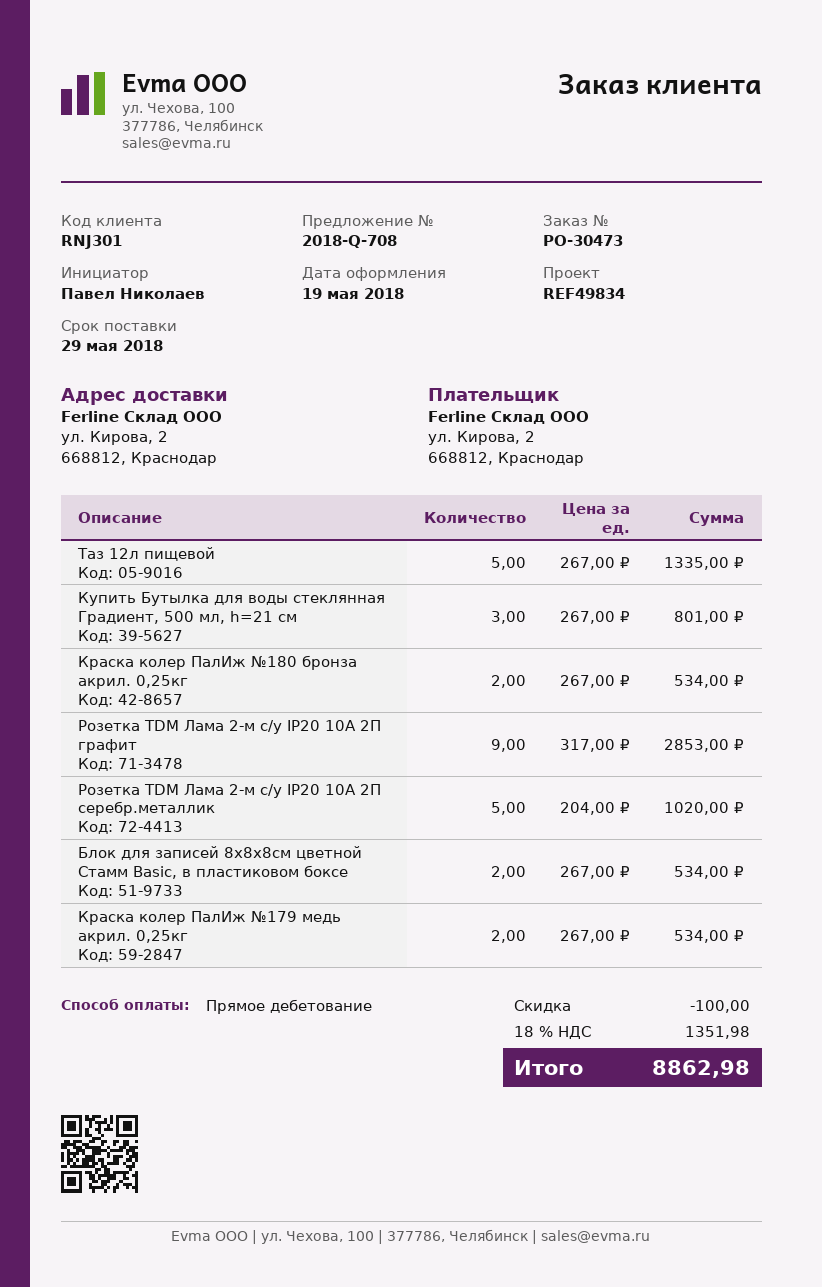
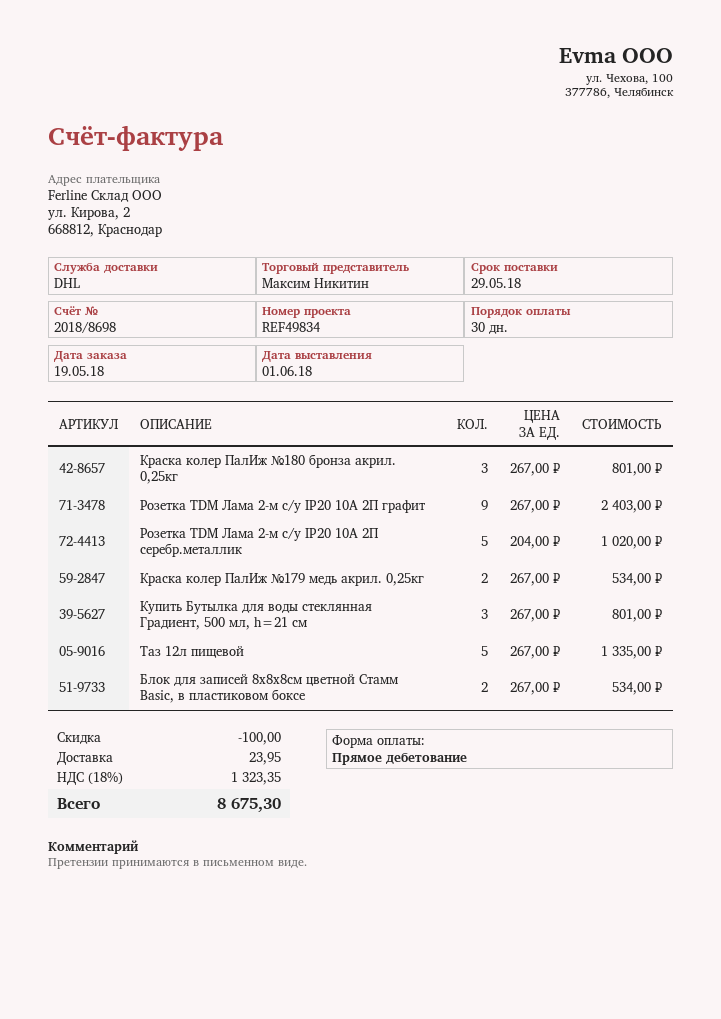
Краска колер ПалИж №180 бронза акрил. 0,25кг: 2 x 267.00 = 534.00 -> 3 x 267.00 = 801.00
Розетка TDM Лама 2-м с/у IP20 10А 2П графит: 9 x 317.00 = 2853.00 -> 9 x 267.00 = 2403.00
shipping: none -> 23.95
tax: 18% = 1351.98 -> 18% = 1323.35
total: 8862.98 -> 8675.30

